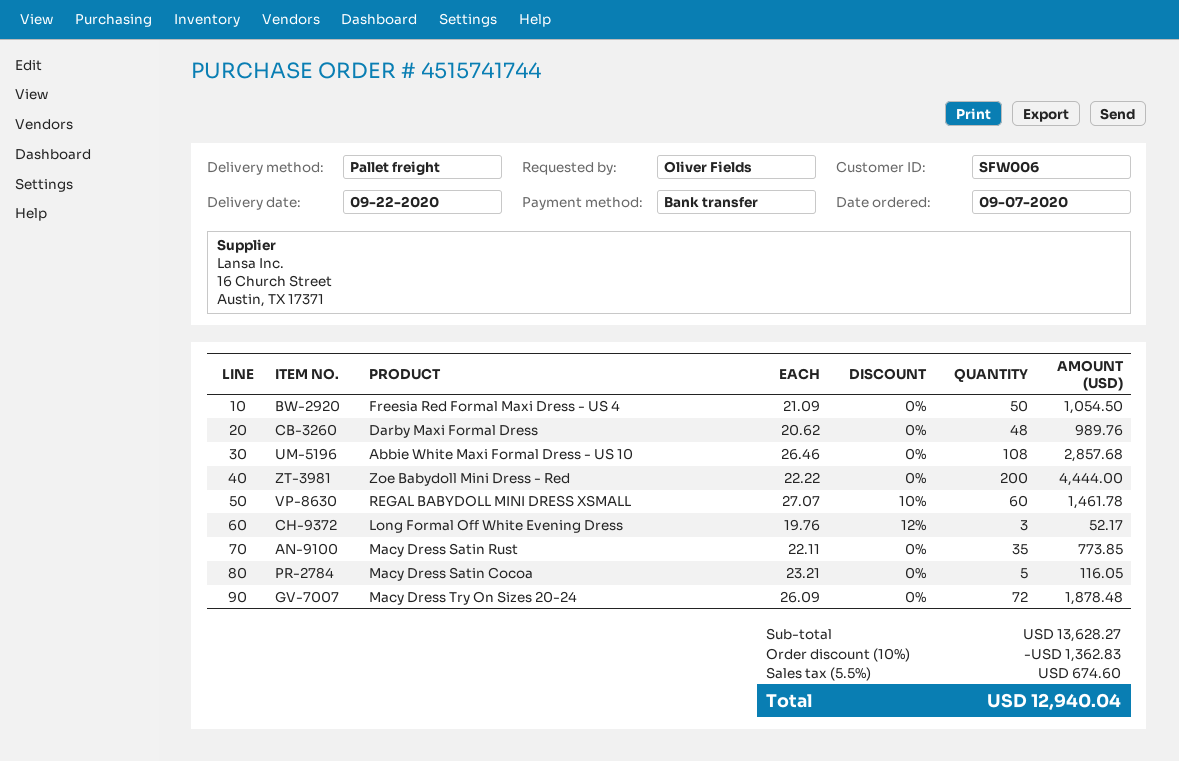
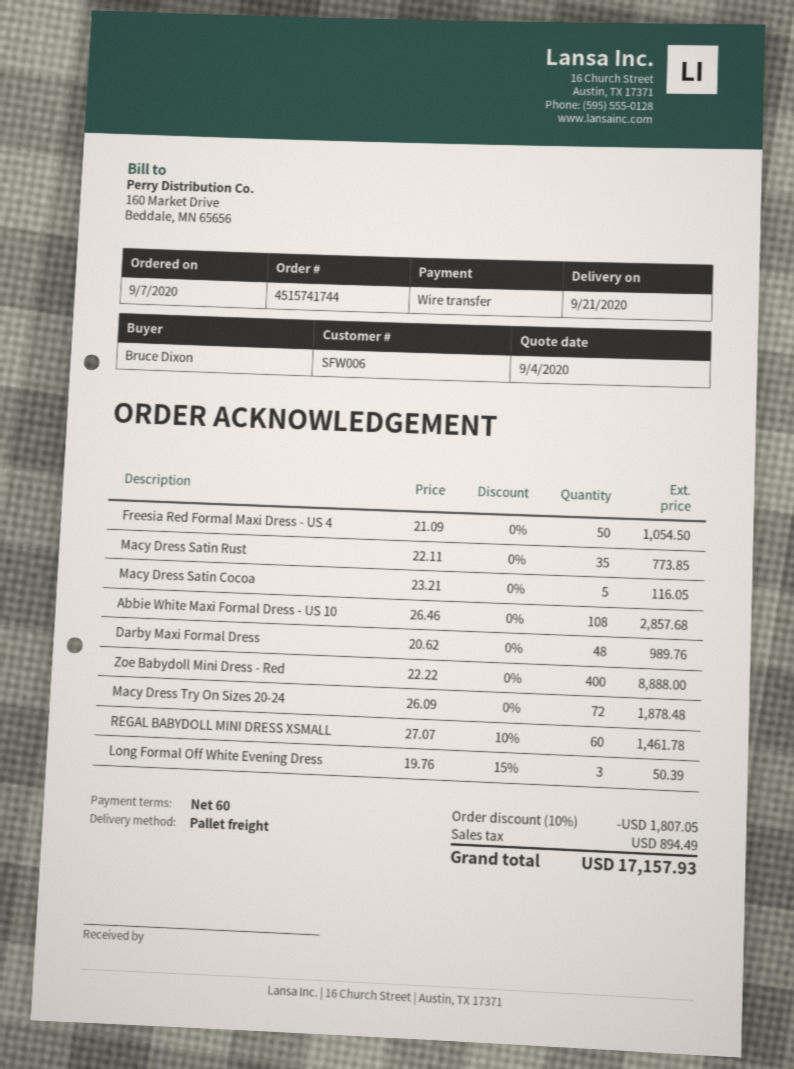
delivery date: 2020-09-22 -> 2020-09-21
ordered by: Oliver Fields -> Bruce Dixon
Zoe Babydoll Mini Dress - Red: 200 x 22.22 = 4444.00 -> 400 x 22.22 = 8888.00
Long Formal Off White Evening Dress: 3 x 19.76 - 12% = 52.17 -> 3 x 19.76 - 15% = 50.39
discount: 10% = 1362.83 -> 10% = 1807.05
tax: 674.60 -> 894.49
total: 12940.04 -> 17157.93

